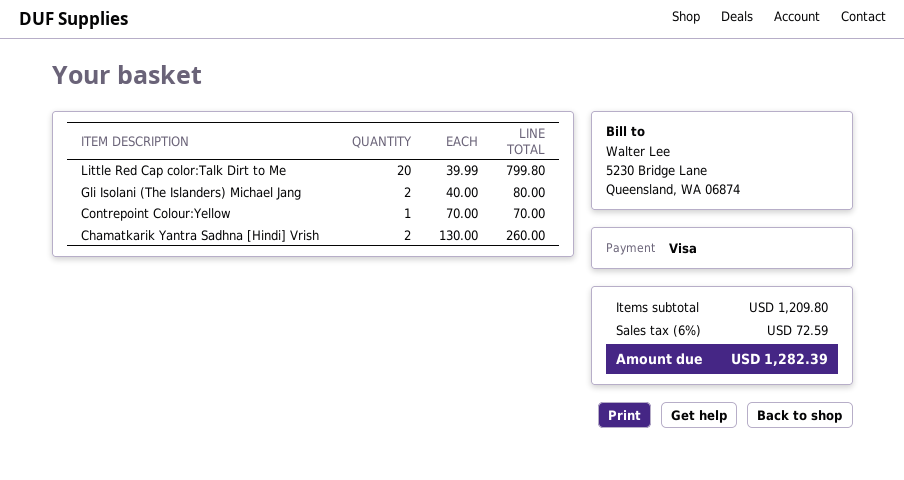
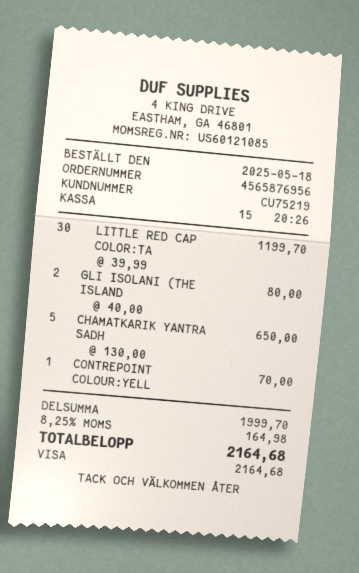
Little Red Cap color:Talk Dirt to Me: 20 x 39.99 = 799.80 -> 30 x 39.99 = 1199.70
Chamatkarik Yantra Sadhna [Hindi] Vrish: 2 x 130.00 = 260.00 -> 5 x 130.00 = 650.00
subtotal: 1209.80 -> 1999.70
tax: 6% = 72.59 -> 8.25% = 164.98
total: 1282.39 -> 2164.68

